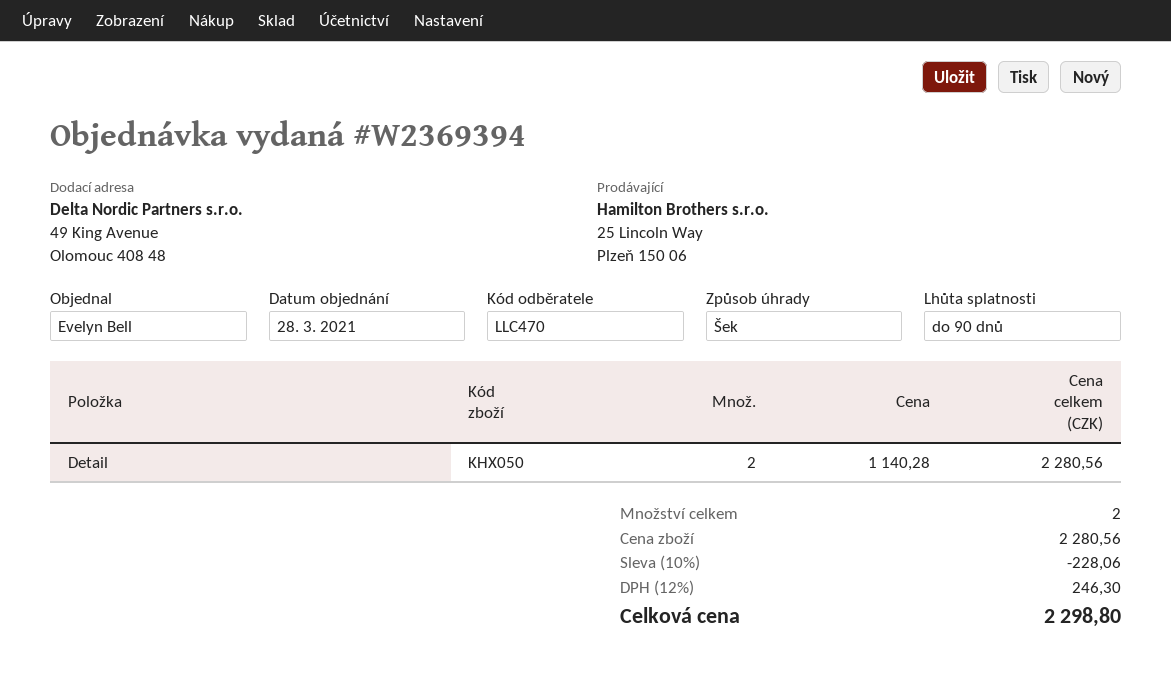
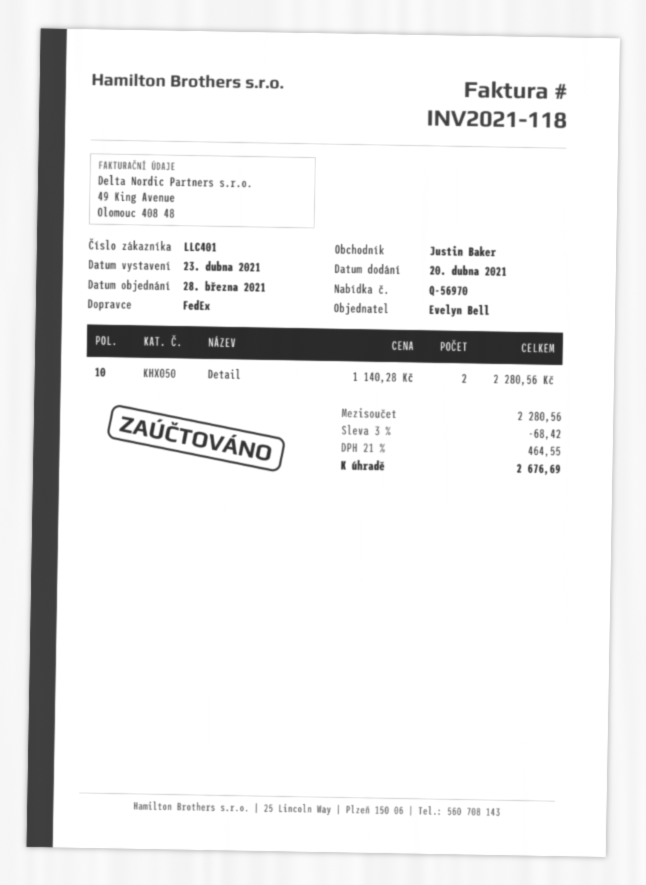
customer number: LLC470 -> LLC401
discount: 10% = 228.06 -> 3% = 68.42
tax: 12% = 246.30 -> 21% = 464.55
total: 2298.80 -> 2676.69

